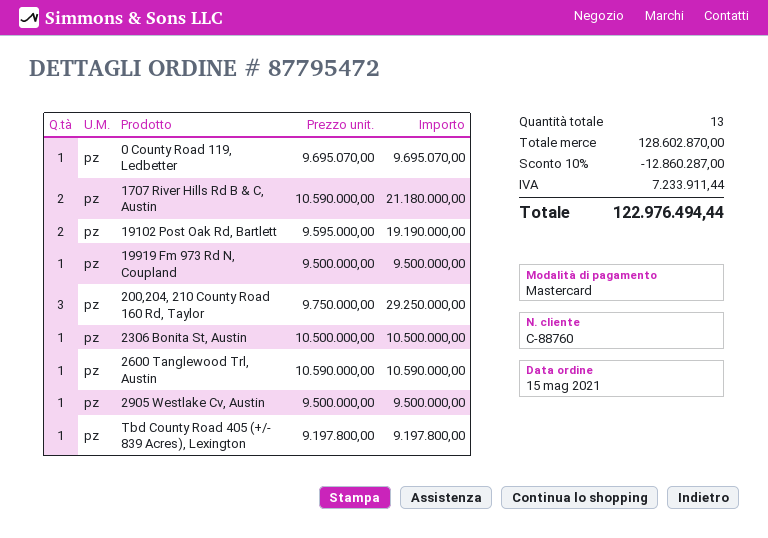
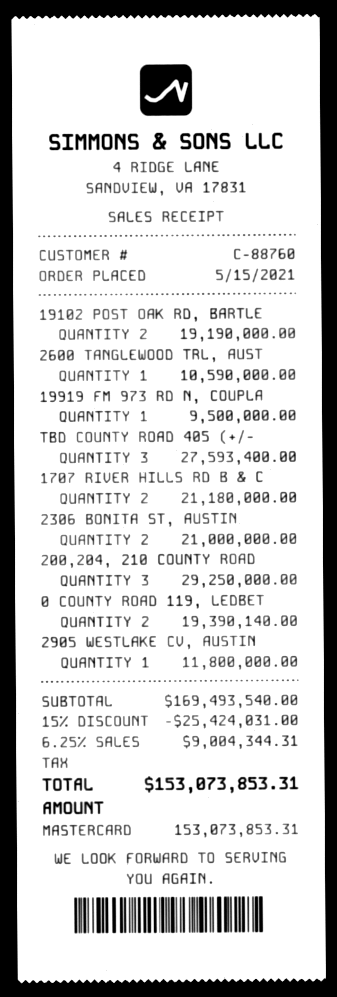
0 County Road 119, Ledbetter: 1 for 9695070.00 -> 2 for 19390140.00
2306 Bonita St, Austin: 1 for 10500000.00 -> 2 for 21000000.00
2905 Westlake Cv, Austin: 1 for 9500000.00 -> 1 for 11800000.00
Tbd County Road 405 (+/- 839 Acres), Lexington: 1 for 9197800.00 -> 3 for 27593400.00
subtotal: 128602870.00 -> 169493540.00
discount: 10% = 12860287.00 -> 15% = 25424031.00
tax: 7233911.44 -> 9004344.31
total: 122976494.44 -> 153073853.31

